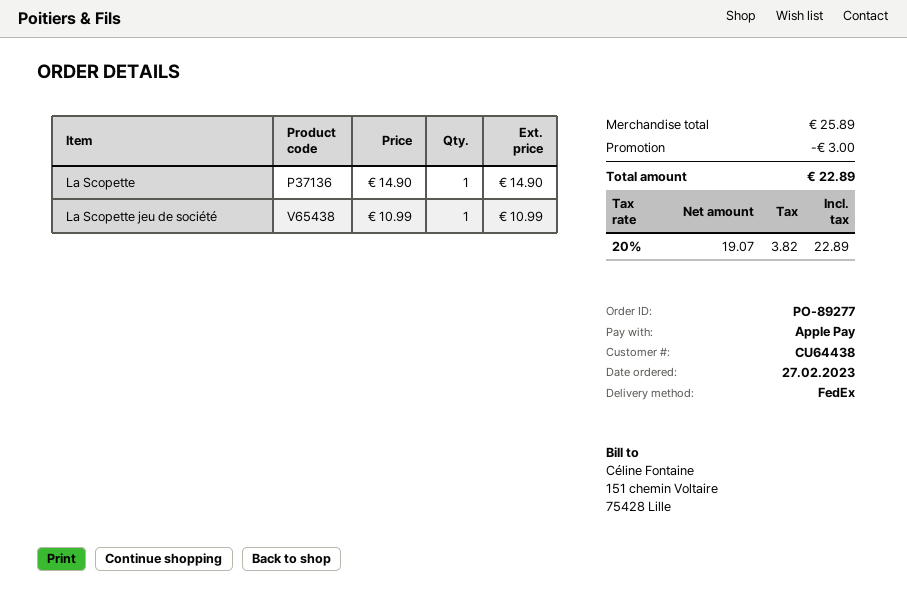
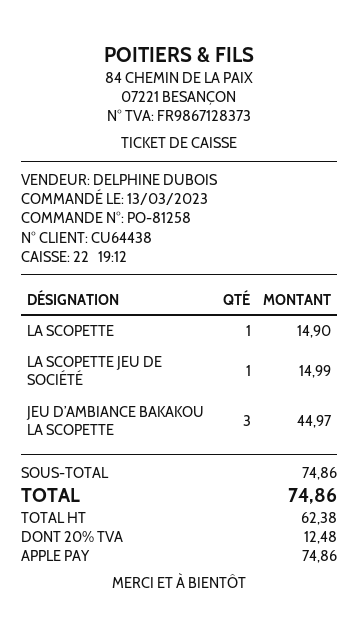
order number: PO-89277 -> PO-81258
order date: 2023-02-27 -> 2023-03-13
La Scopette jeu de société: 1 for 10.99 -> 1 for 14.99
JEU D’AMBIANCE BAKAKOU LA SCOPETTE: none -> 3 for 44.97
subtotal: 25.89 -> 74.86
discount: 3.00 -> none
net: 19.07 -> 62.38
tax: 20% = 3.82 -> 20% = 12.48
total: 22.89 -> 74.86

